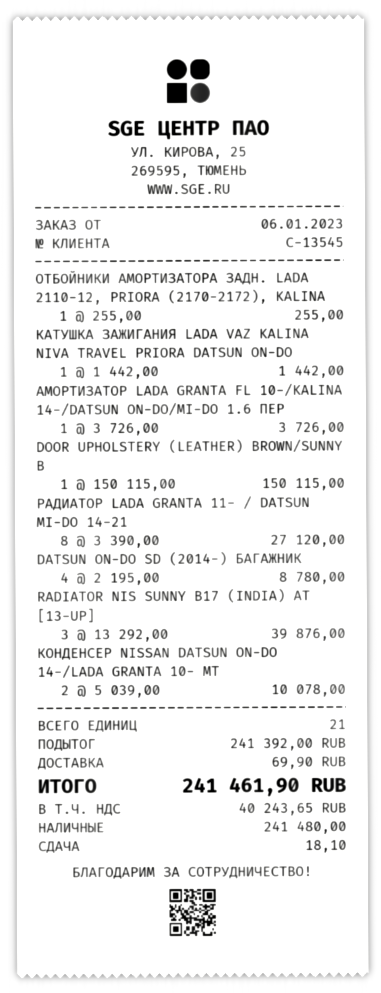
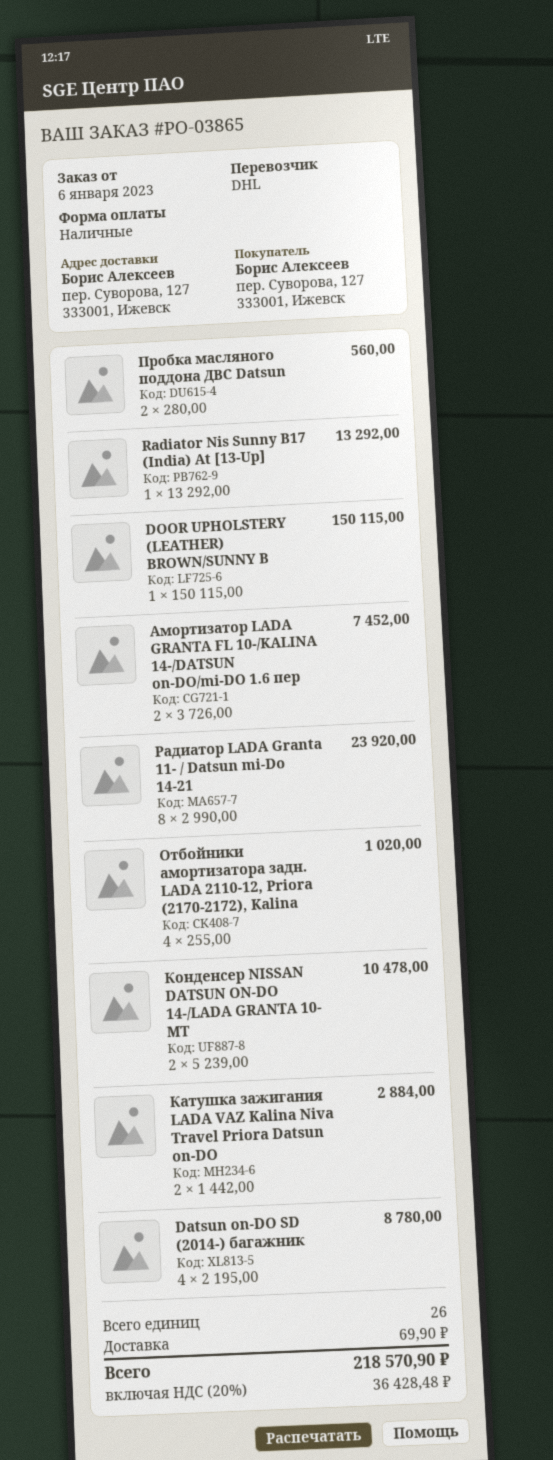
ОТБОЙНИКИ АМОРТИЗАТОРА ЗАДН. LADA 2110-12, PRIORA (2170-2172), KALINA: 1 x 255.00 = 255.00 -> 4 x 255.00 = 1020.00
КАТУШКА ЗАЖИГАНИЯ LADA VAZ KALINA NIVA TRAVEL PRIORA DATSUN ON-DO: 1 x 1442.00 = 1442.00 -> 2 x 1442.00 = 2884.00
АМОРТИЗАТОР LADA GRANTA FL 10-/KALINA 14-/DATSUN ON-DO/MI-DO 1.6 ПЕР: 1 x 3726.00 = 3726.00 -> 2 x 3726.00 = 7452.00
РАДИАТОР LADA GRANTA 11- / DATSUN MI-DO 14-21: 8 x 3390.00 = 27120.00 -> 8 x 2990.00 = 23920.00
RADIATOR NIS SUNNY B17 (INDIA) AT [13-UP]: 3 x 13292.00 = 39876.00 -> 1 x 13292.00 = 13292.00
КОНДЕНСЕР NISSAN DATSUN ON-DO 14-/LADA GRANTA 10- MT: 2 x 5039.00 = 10078.00 -> 2 x 5239.00 = 10478.00
Пробка масляного поддона ДВС Datsun: none -> 2 x 280.00 = 560.00
total quantity: 21 -> 26
tax: 40243.65 -> 36428.48
total: 241461.90 -> 218570.90

